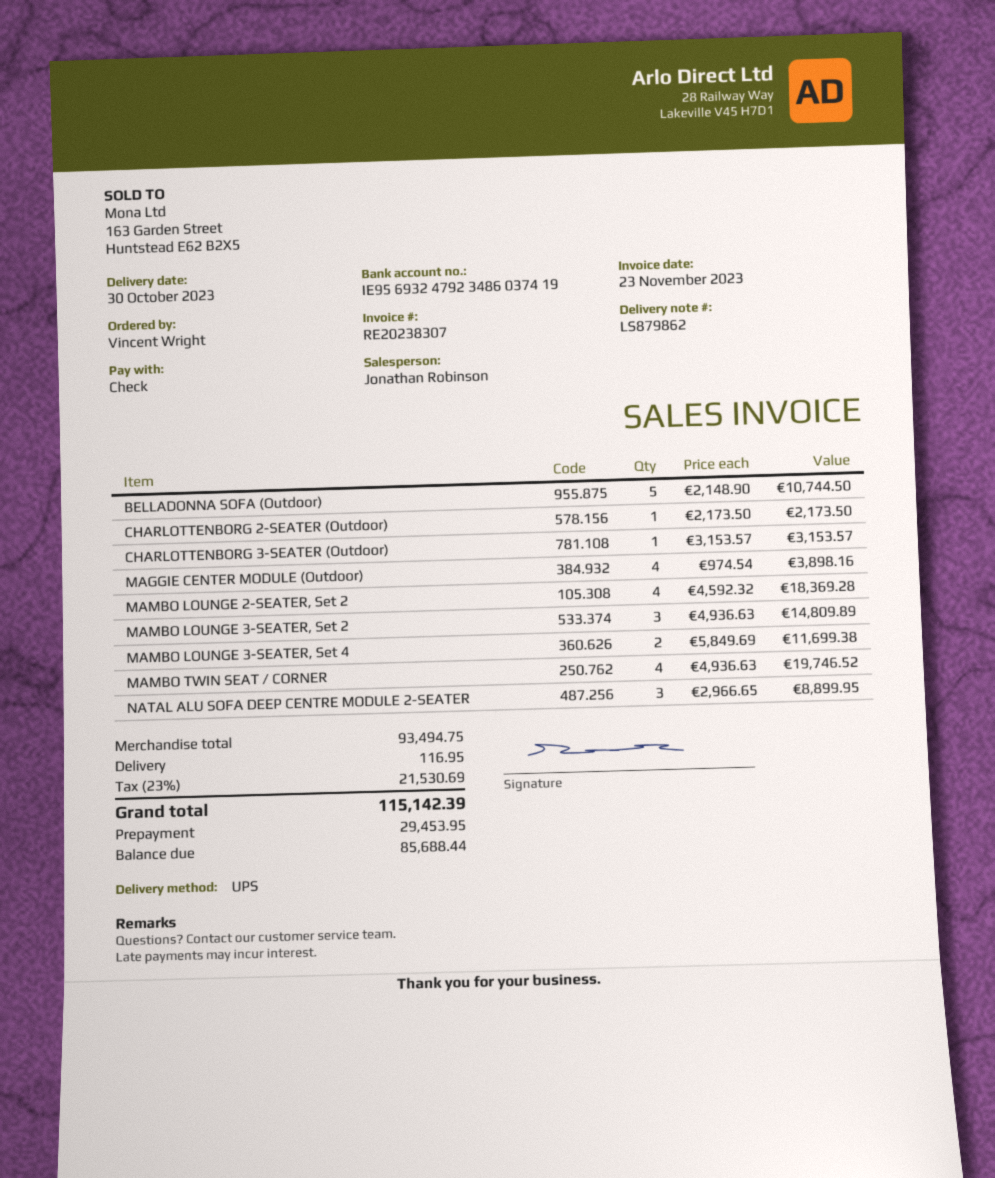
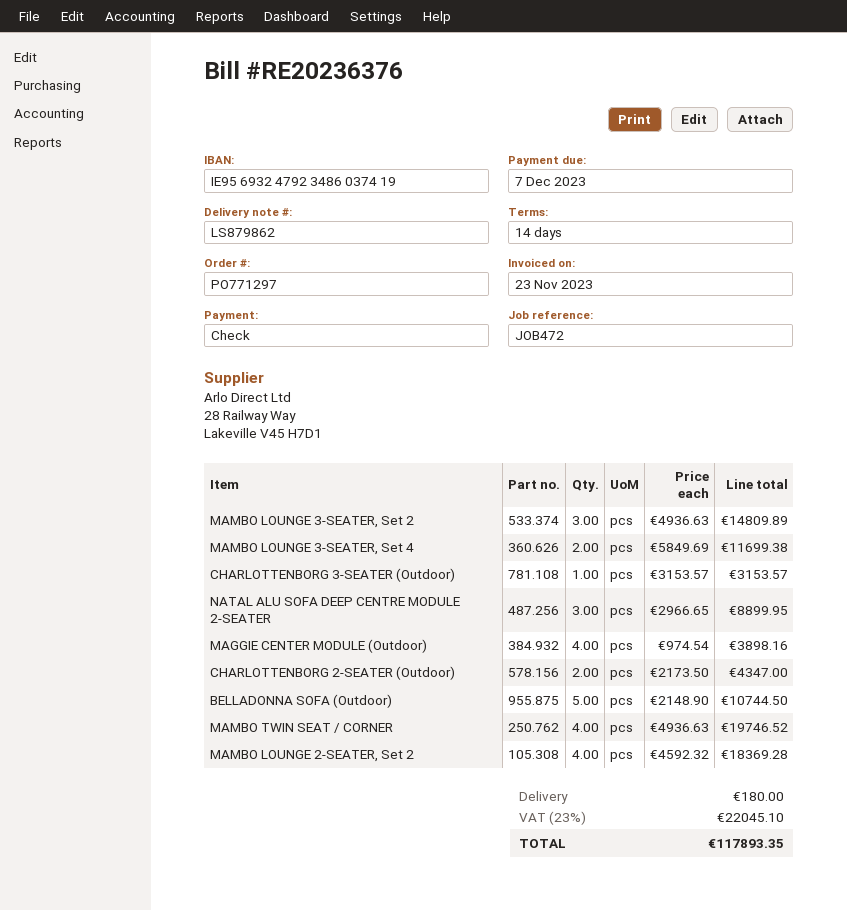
invoice number: RE20238307 -> RE20236376
CHARLOTTENBORG 2-SEATER (Outdoor): 1 x 2173.50 = 2173.50 -> 2 x 2173.50 = 4347.00
shipping: 116.95 -> 180.00
tax: 23% = 21530.69 -> 23% = 22045.10
total: 115142.39 -> 117893.35

